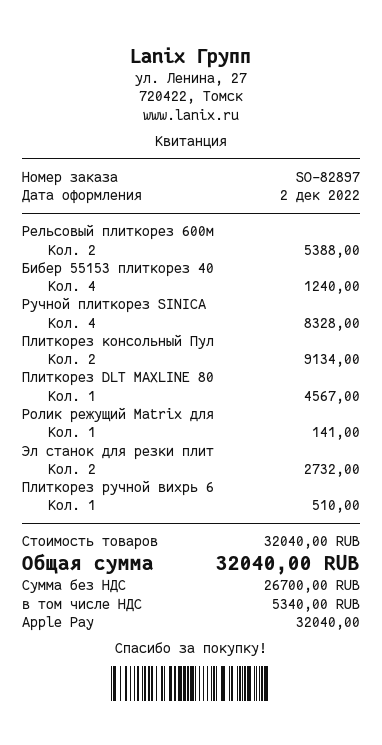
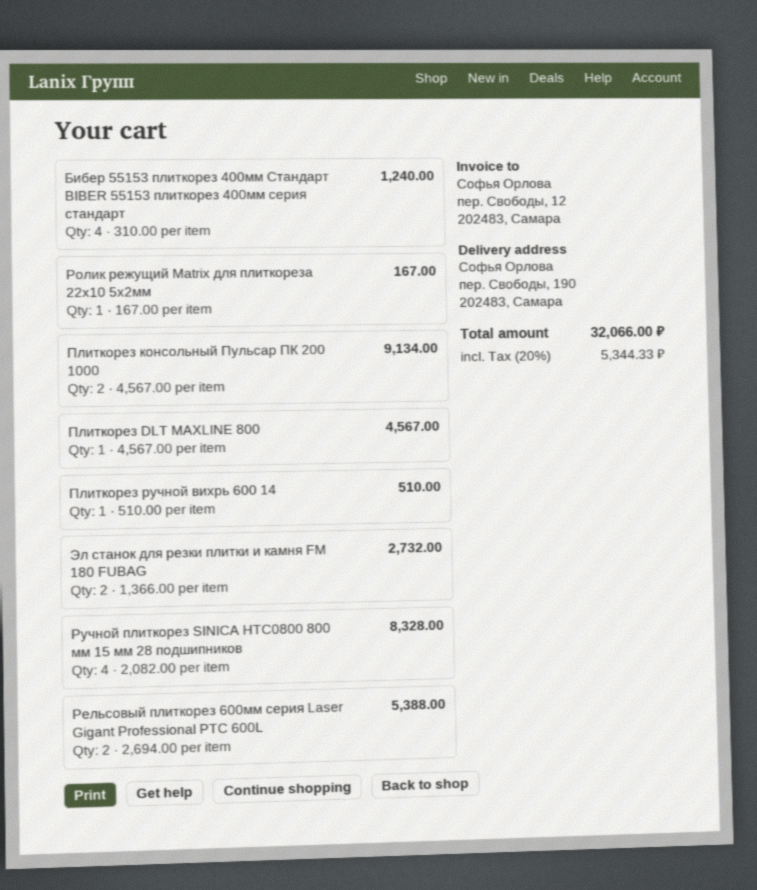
Ролик режущий Matrix для: 1 for 141.00 -> 1 for 167.00
tax: 5340.00 -> 5344.33
total: 32040.00 -> 32066.00

